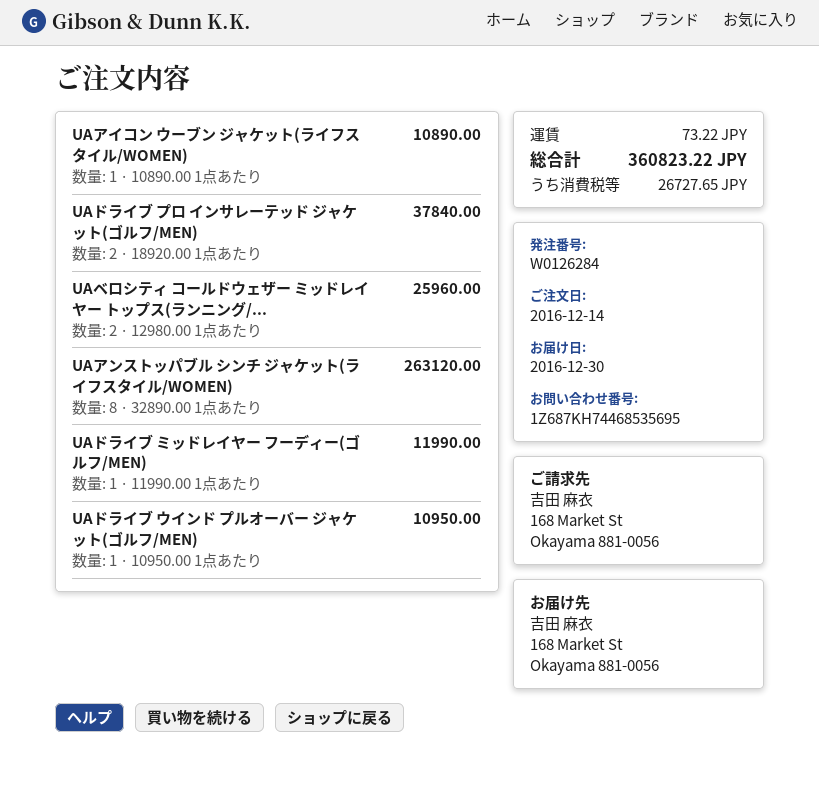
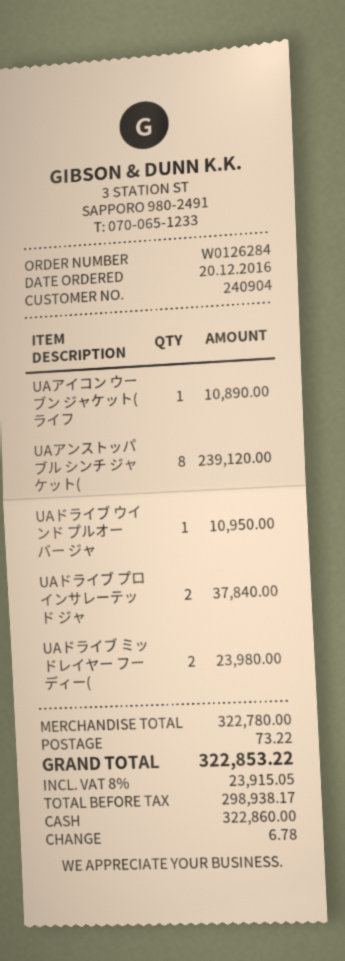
order date: 2016-12-14 -> 2016-12-20
UAベロシティ コールドウェザー ミッドレイヤー トップス(ランニング/...: 2 for 25960.00 -> none
UAアンストッパブル シンチ ジャケット(ライフスタイル/WOMEN): 8 for 263120.00 -> 8 for 239120.00
UAドライブ ミッドレイヤー フーディー(ゴルフ/MEN): 1 for 11990.00 -> 2 for 23980.00
tax: 26727.65 -> 23915.05
total: 360823.22 -> 322853.22

